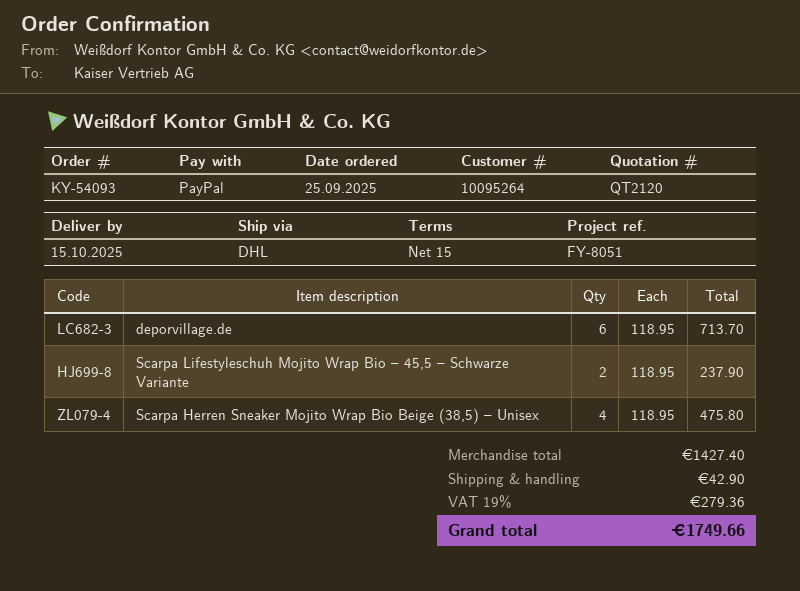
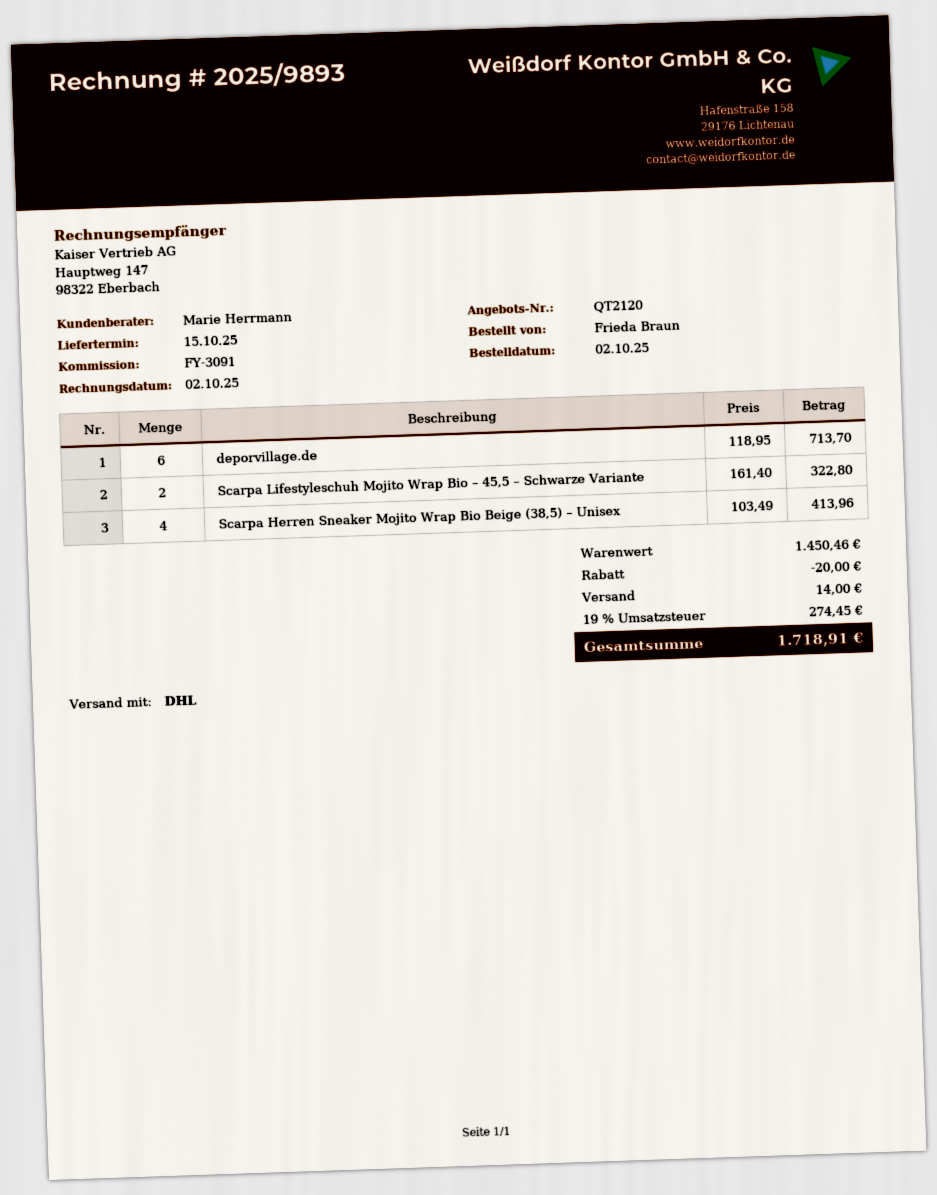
order date: 2025-09-25 -> 2025-10-02
reference: FY-8051 -> FY-3091
Scarpa Lifestyleschuh Mojito Wrap Bio – 45,5 – Schwarze Variante: 2 x 118.95 = 237.90 -> 2 x 161.40 = 322.80
Scarpa Herren Sneaker Mojito Wrap Bio Beige (38,5) – Unisex: 4 x 118.95 = 475.80 -> 4 x 103.49 = 413.96
subtotal: 1427.40 -> 1450.46
discount: none -> 20.00
shipping: 42.90 -> 14.00
tax: 19% = 279.36 -> 19% = 274.45
total: 1749.66 -> 1718.91

